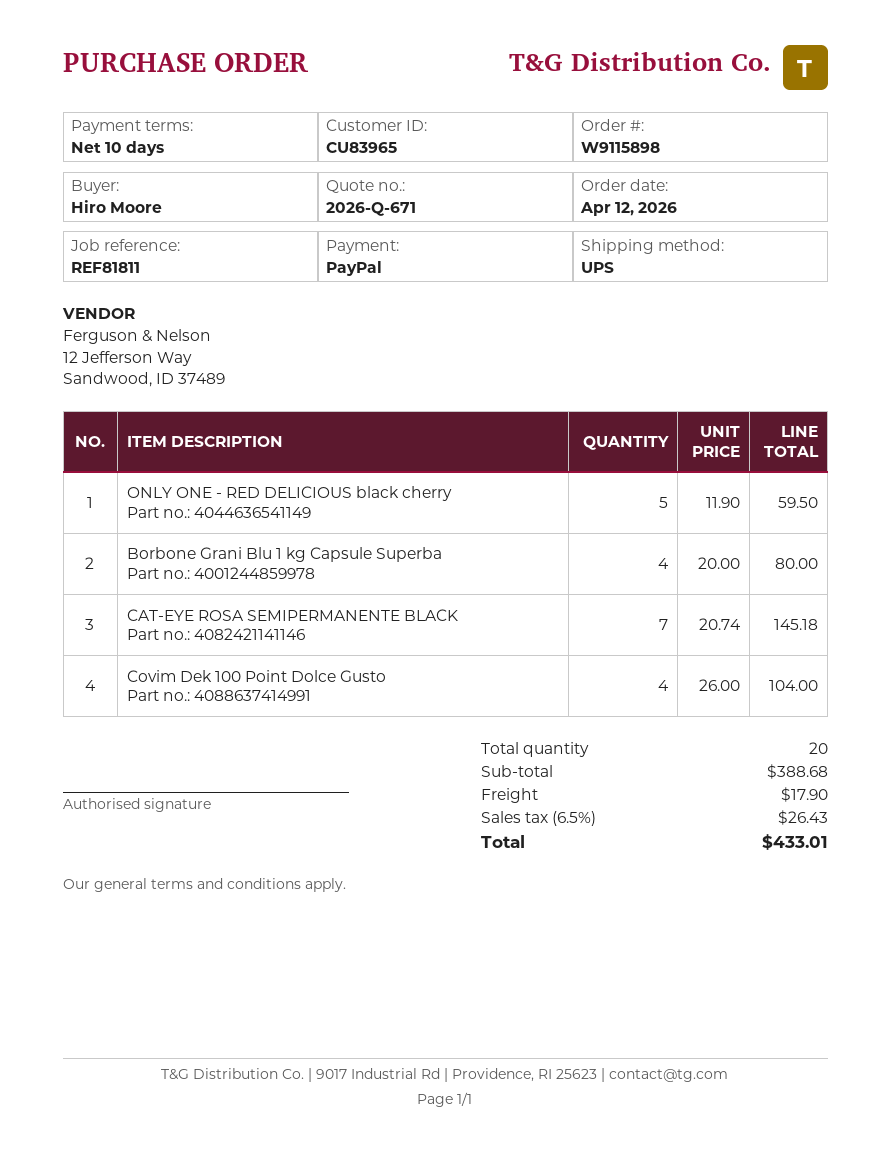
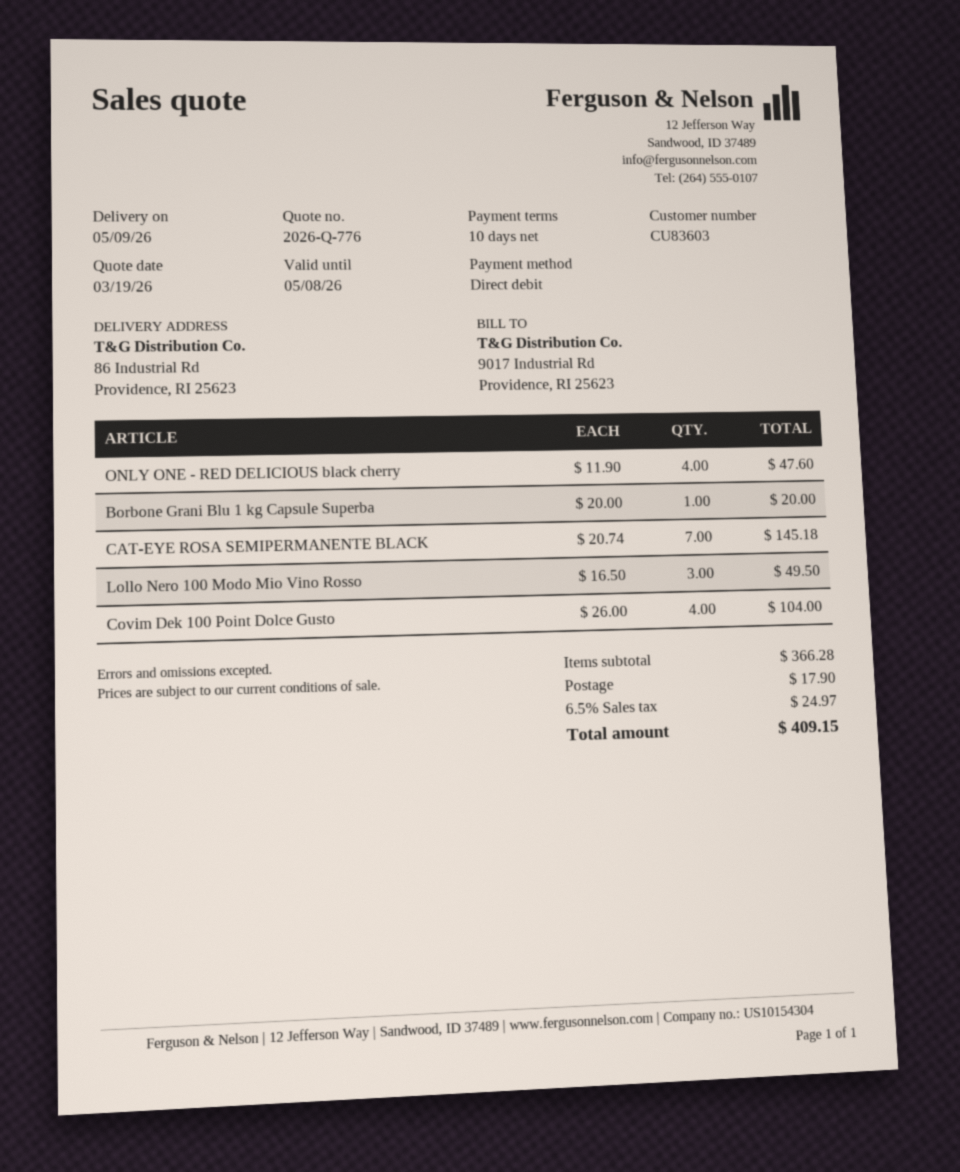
quote number: 2026-Q-671 -> 2026-Q-776
customer number: CU83965 -> CU83603
payment method: PayPal -> direct debit
ONLY ONE - RED DELICIOUS black cherry: 5 x 11.90 = 59.50 -> 4 x 11.90 = 47.60
Borbone Grani Blu 1 kg Capsule Superba: 4 x 20.00 = 80.00 -> 1 x 20.00 = 20.00
Lollo Nero 100 Modo Mio Vino Rosso: none -> 3 x 16.50 = 49.50
subtotal: 388.68 -> 366.28
tax: 6.5% = 26.43 -> 6.5% = 24.97
total: 433.01 -> 409.15

